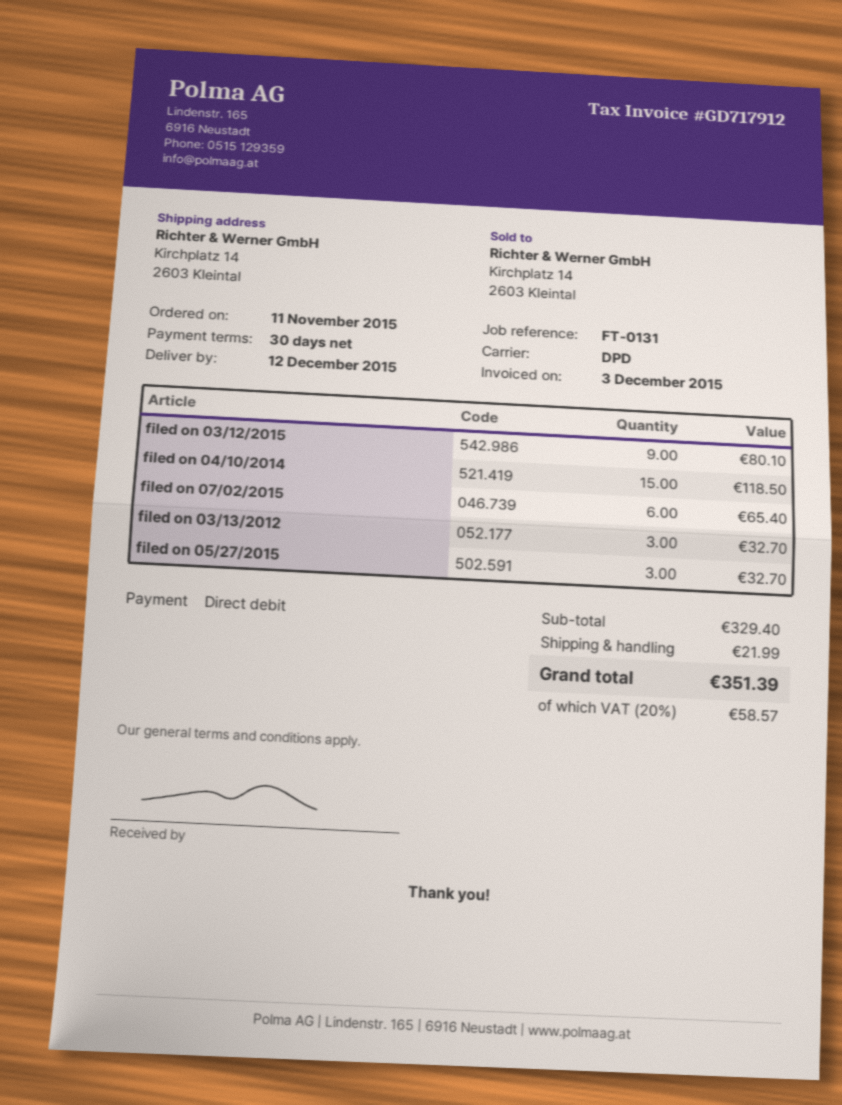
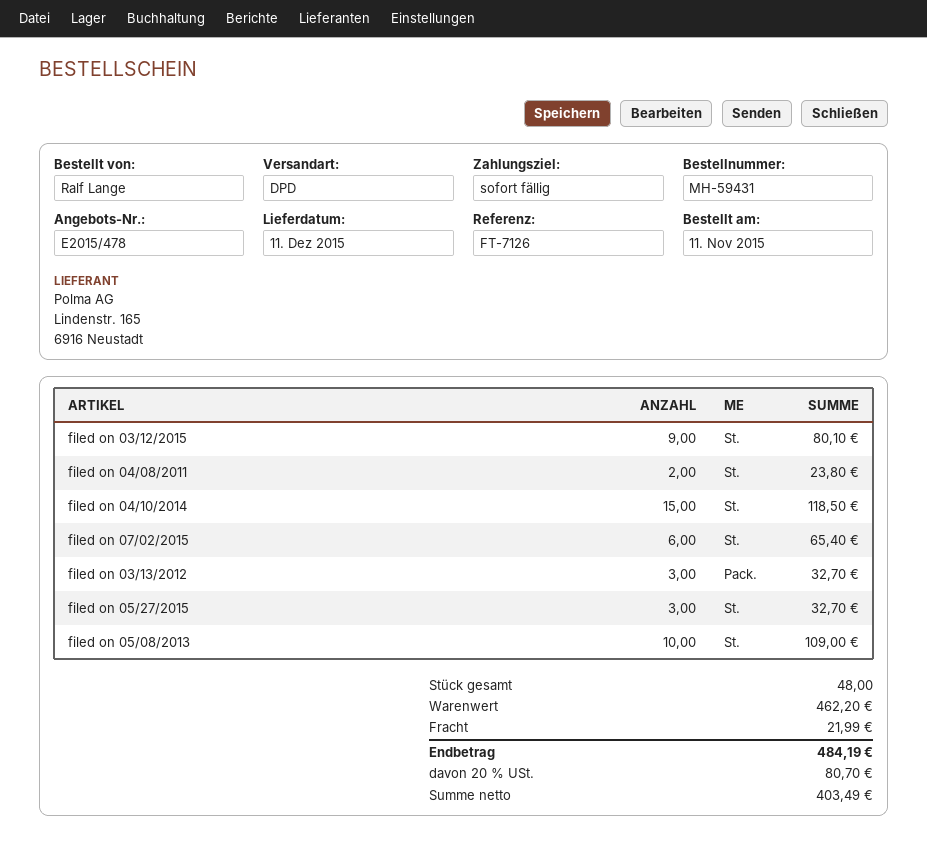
delivery date: 2015-12-12 -> 2015-12-11
payment terms: 30 days -> on receipt
reference: FT-0131 -> FT-7126
filed on 04/08/2011: none -> 2 for 23.80
filed on 05/08/2013: none -> 10 for 109.00
subtotal: 329.40 -> 462.20
tax: 20% = 58.57 -> 20% = 80.70
total: 351.39 -> 484.19

